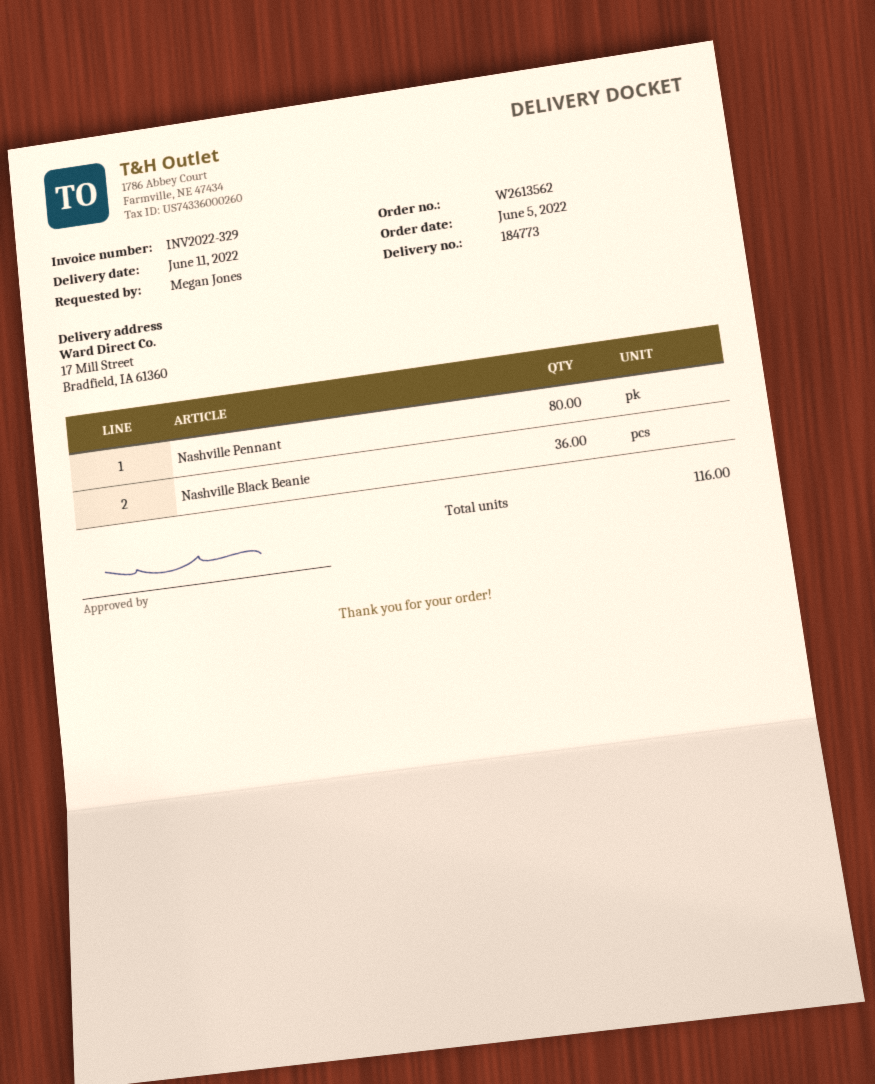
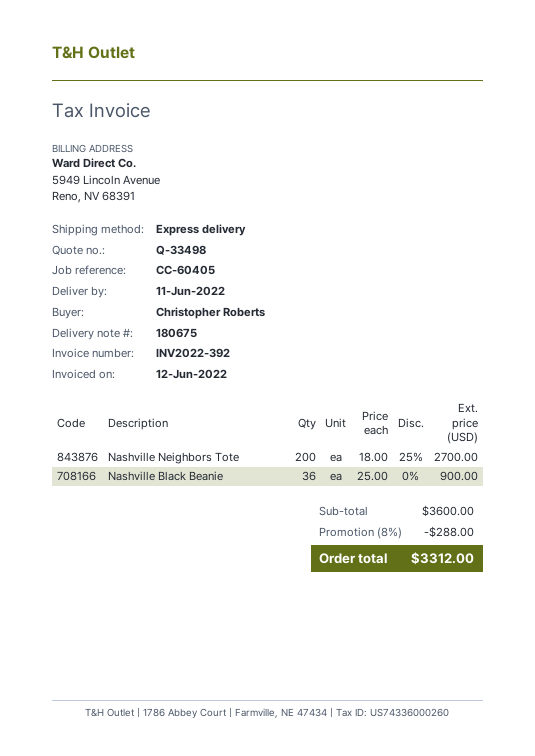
delivery note number: 184773 -> 180675
invoice number: INV2022-329 -> INV2022-392
ordered by: Megan Jones -> Christopher Roberts
Nashville Pennant: 80 -> none
Nashville Neighbors Tote: none -> 200

